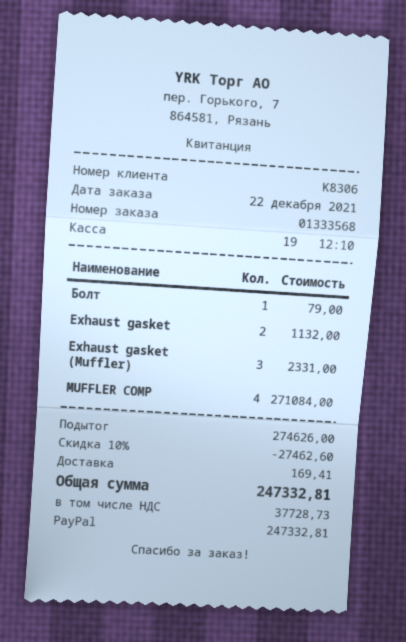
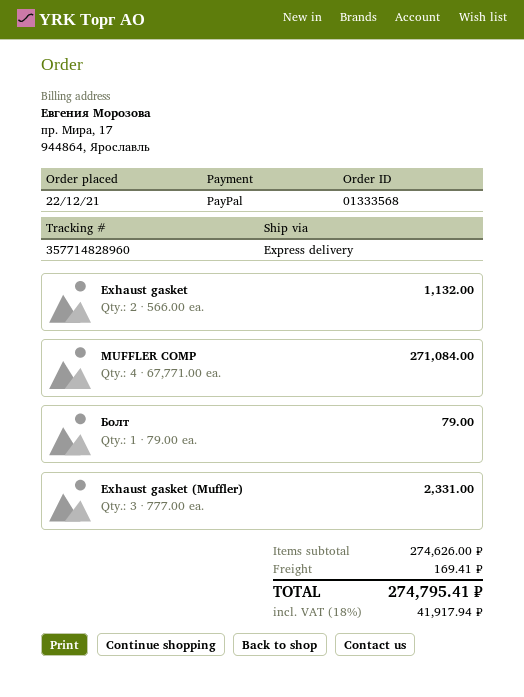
discount: 10% = 27462.60 -> none
tax: 37728.73 -> 41917.94
total: 247332.81 -> 274795.41

